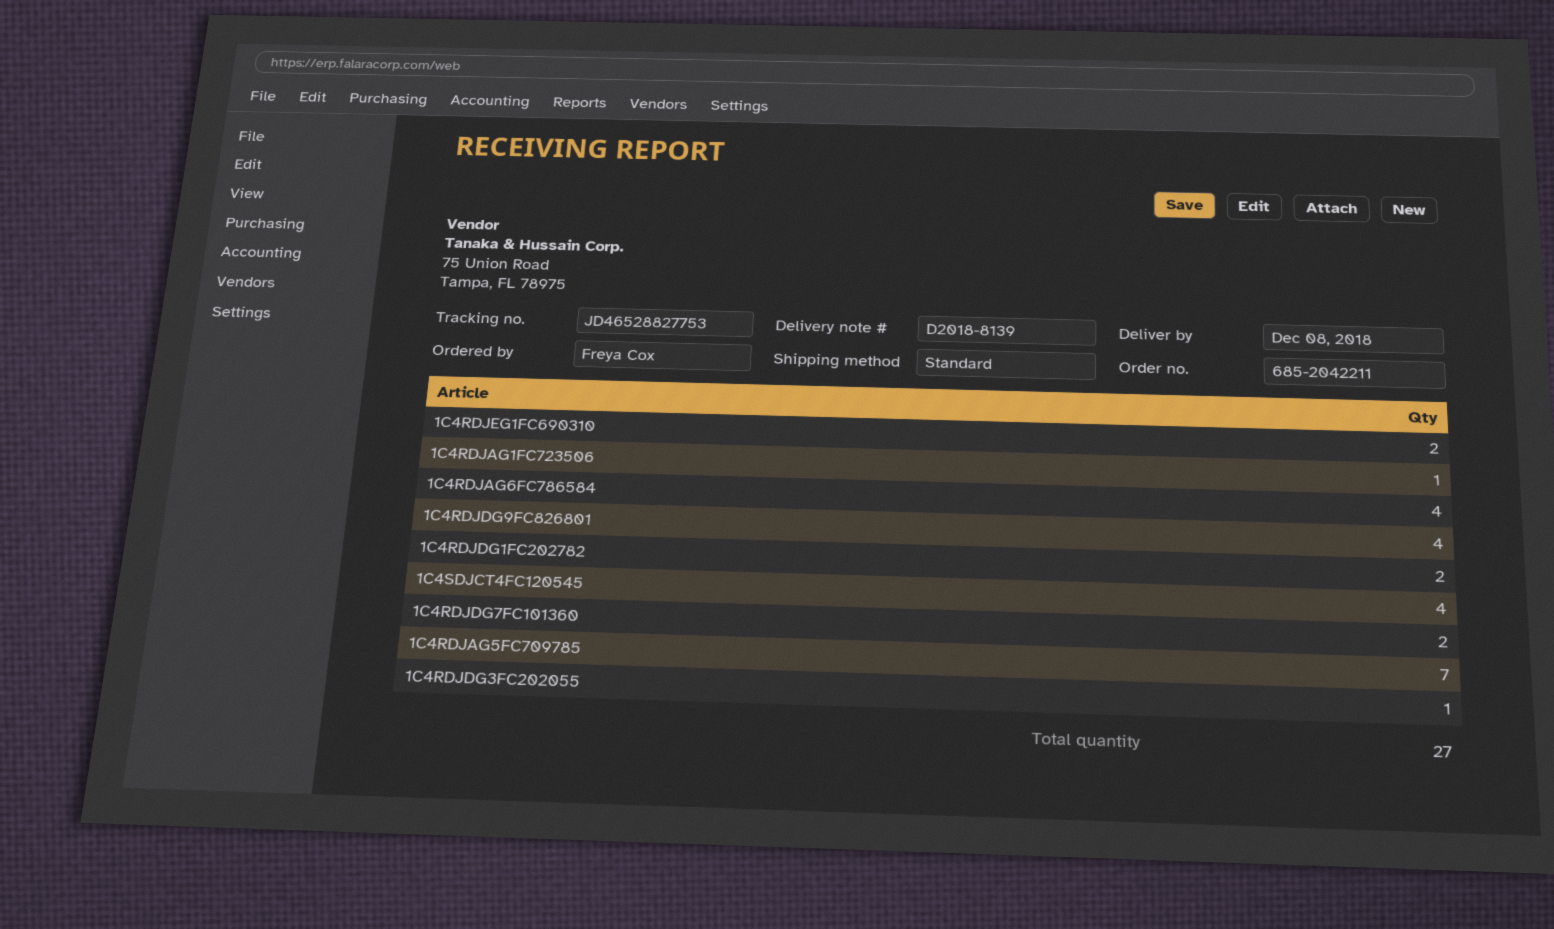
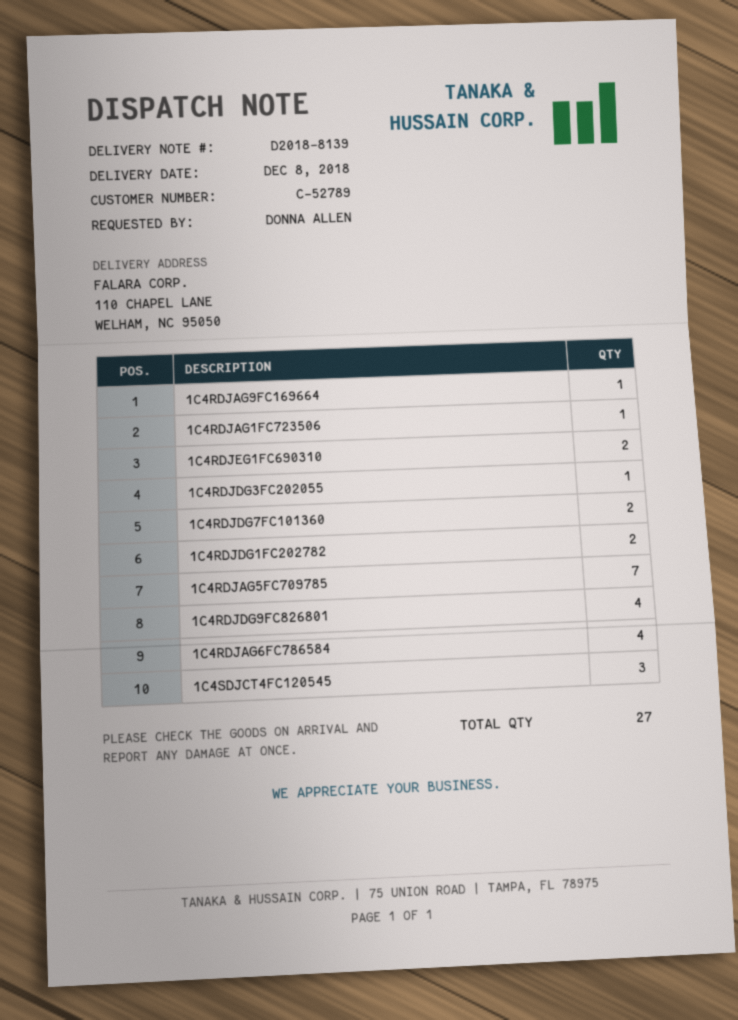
ordered by: Freya Cox -> DONNA ALLEN
1C4SDJCT4FC120545: 4 -> 3
1C4RDJAG9FC169664: none -> 1

